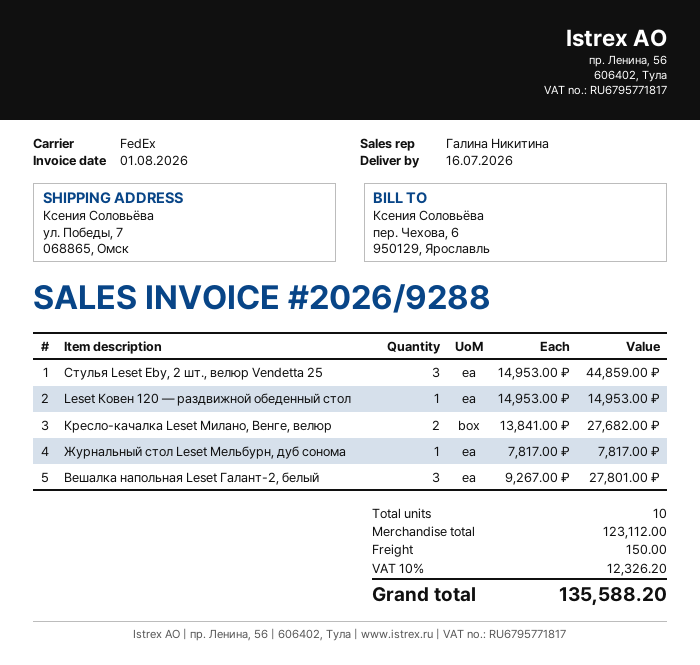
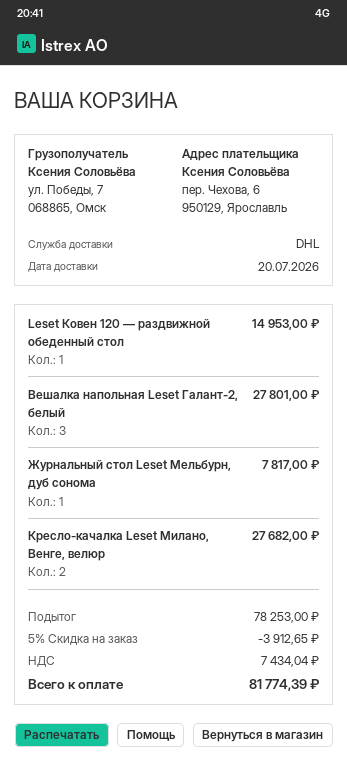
delivery date: 2026-07-16 -> 2026-07-20
shipping method: FedEx -> DHL
Стулья Leset Eby, 2 шт., велюр Vendetta 25: 3 for 44859.00 -> none
subtotal: 123112.00 -> 78253.00
discount: none -> 5% = 3912.65
shipping: 150.00 -> none
tax: 12326.20 -> 7434.04
total: 135588.20 -> 81774.39

